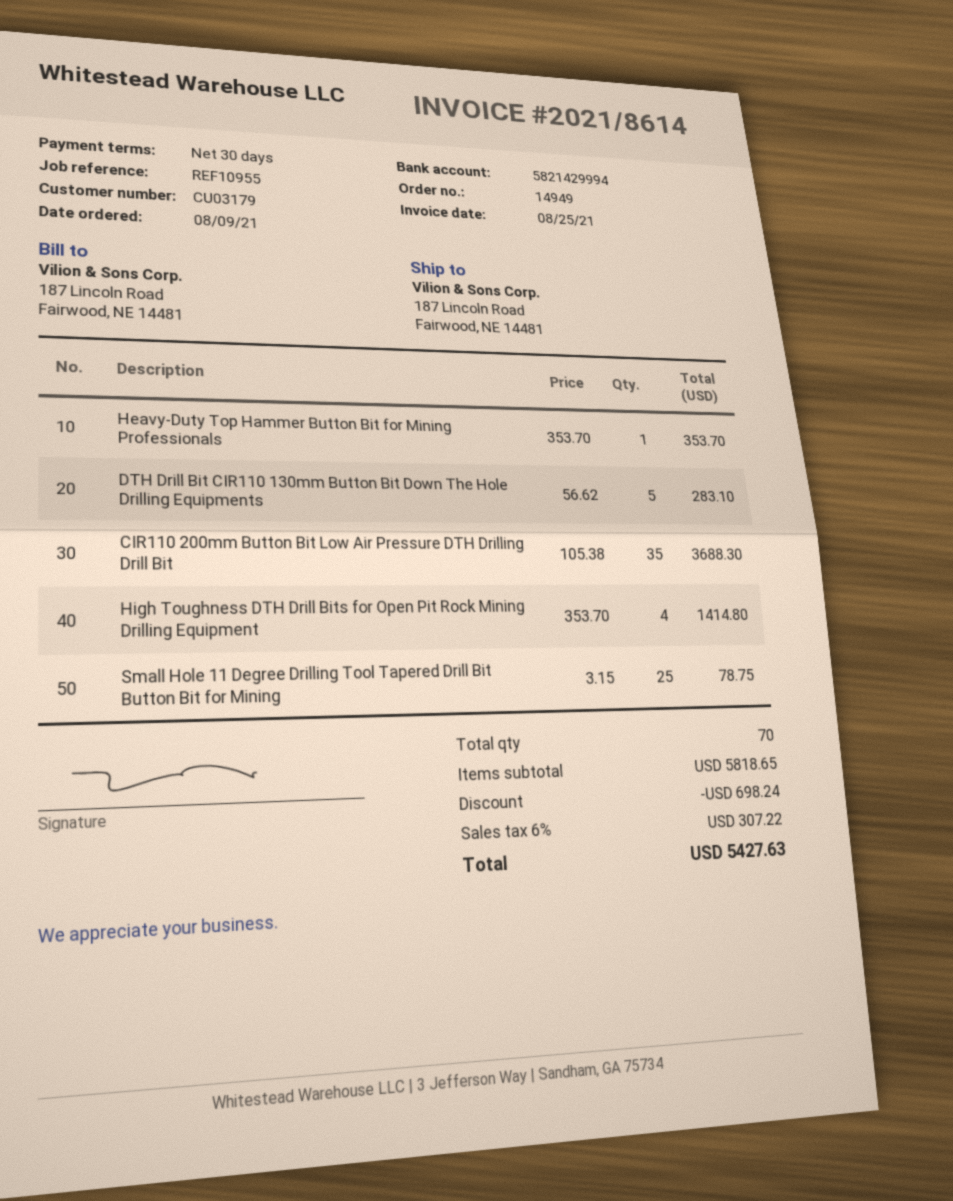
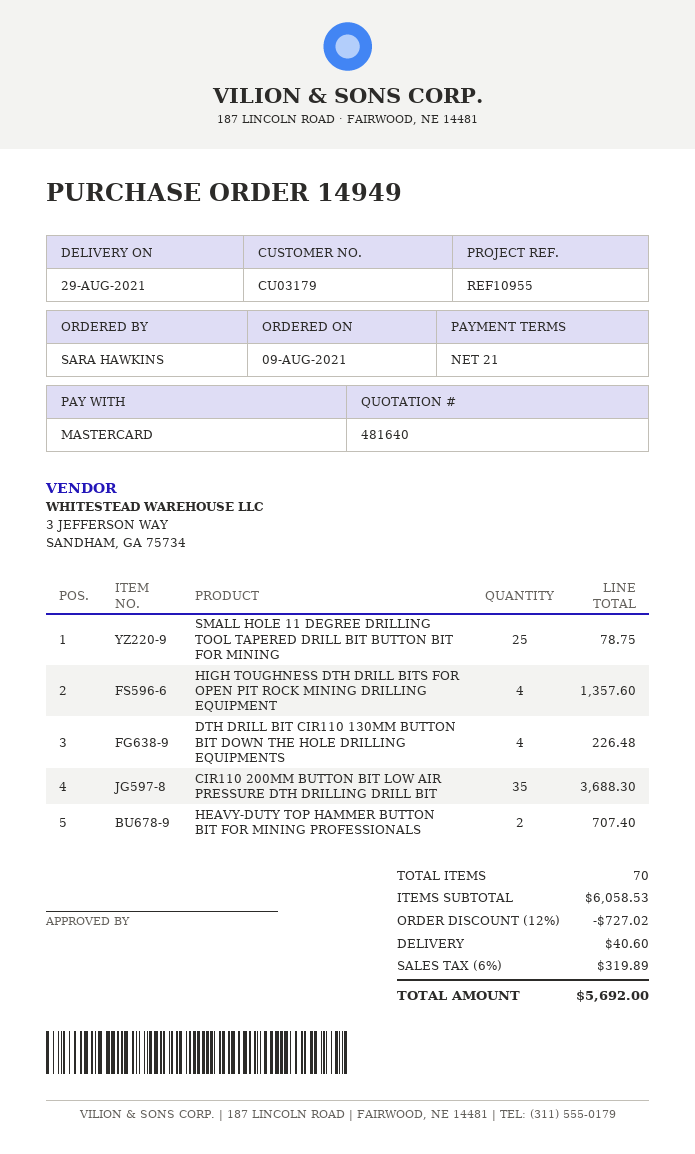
payment terms: 30 days -> 21 days
Heavy-Duty Top Hammer Button Bit for Mining Professionals: 1 for 353.70 -> 2 for 707.40
DTH Drill Bit CIR110 130mm Button Bit Down The Hole Drilling Equipments: 5 for 283.10 -> 4 for 226.48
High Toughness DTH Drill Bits for Open Pit Rock Mining Drilling Equipment: 4 for 1414.80 -> 4 for 1357.60
subtotal: 5818.65 -> 6058.53
discount: 698.24 -> 727.02
shipping: none -> 40.60
tax: 6% = 307.22 -> 6% = 319.89
total: 5427.63 -> 5692.00

